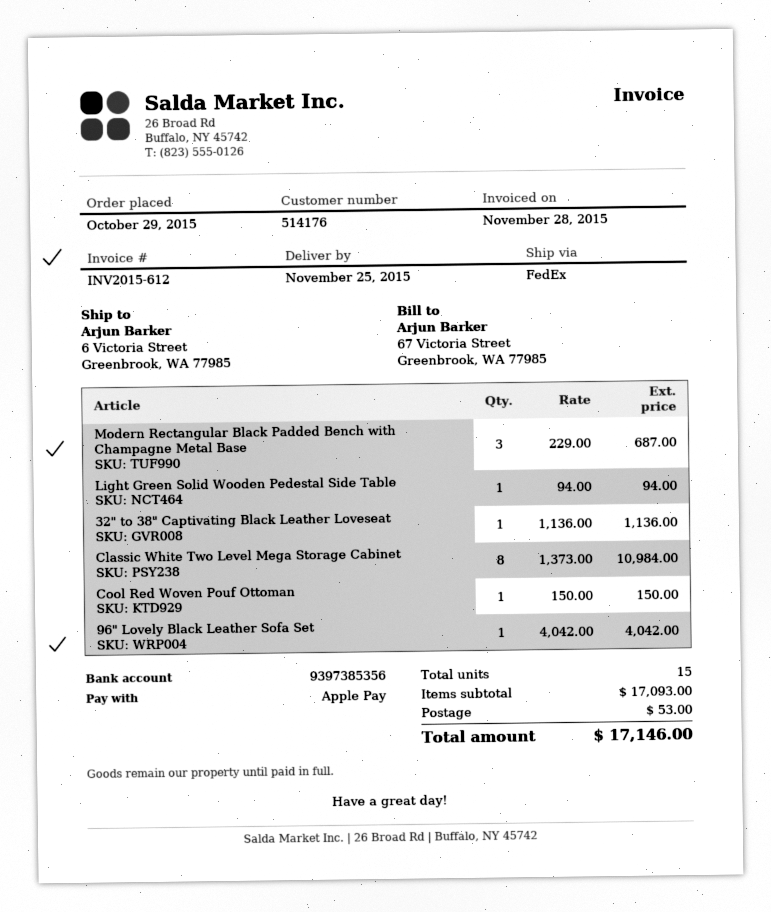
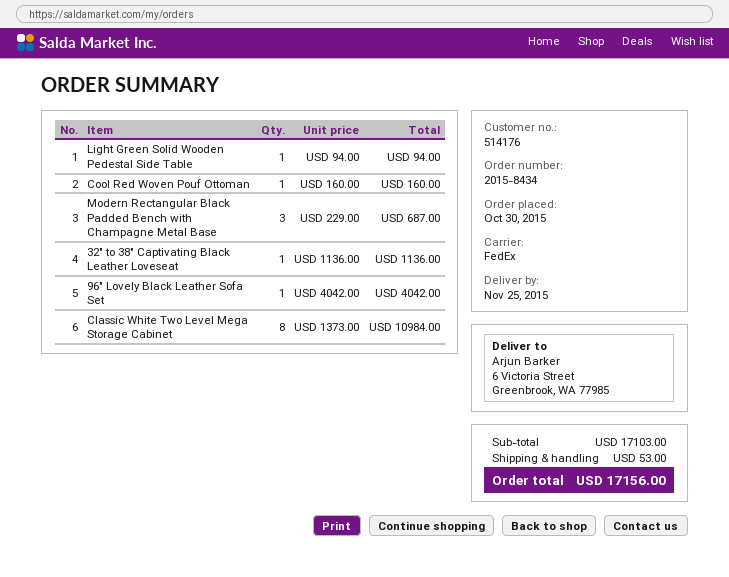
order date: 2015-10-29 -> 2015-10-30
Cool Red Woven Pouf Ottoman: 1 x 150.00 = 150.00 -> 1 x 160.00 = 160.00
subtotal: 17093.00 -> 17103.00
total: 17146.00 -> 17156.00

